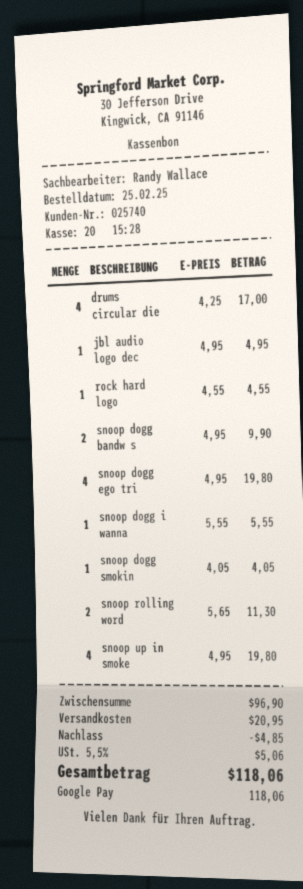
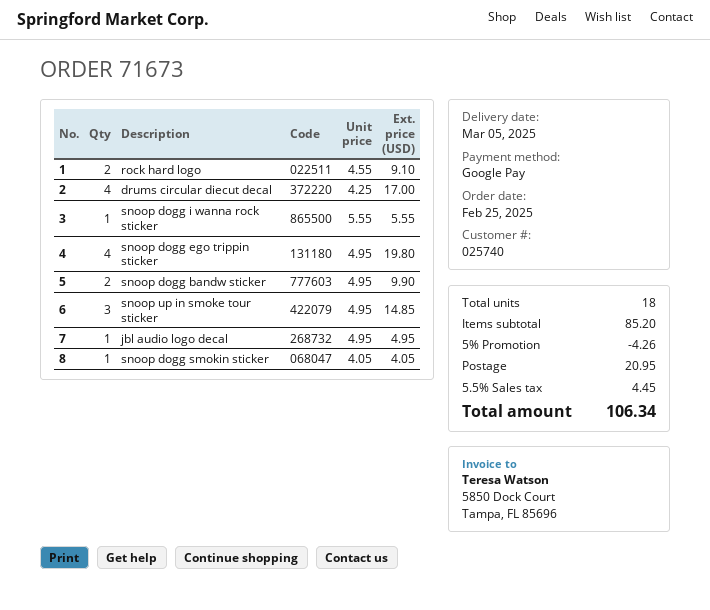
rock hard logo: 1 x 4.55 = 4.55 -> 2 x 4.55 = 9.10
snoop rolling word: 2 x 5.65 = 11.30 -> none
snoop up in smoke: 4 x 4.95 = 19.80 -> 3 x 4.95 = 14.85
subtotal: 96.90 -> 85.20
discount: 4.85 -> 4.26
tax: 5.5% = 5.06 -> 5.5% = 4.45
total: 118.06 -> 106.34

